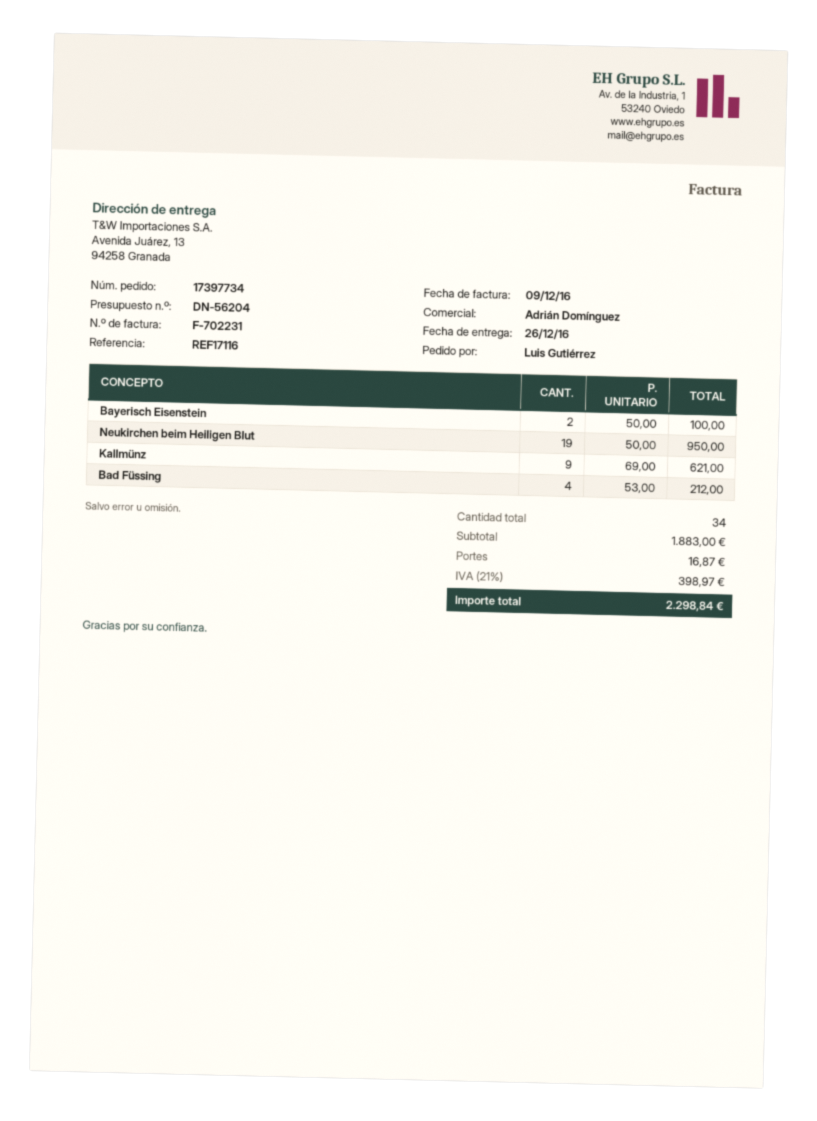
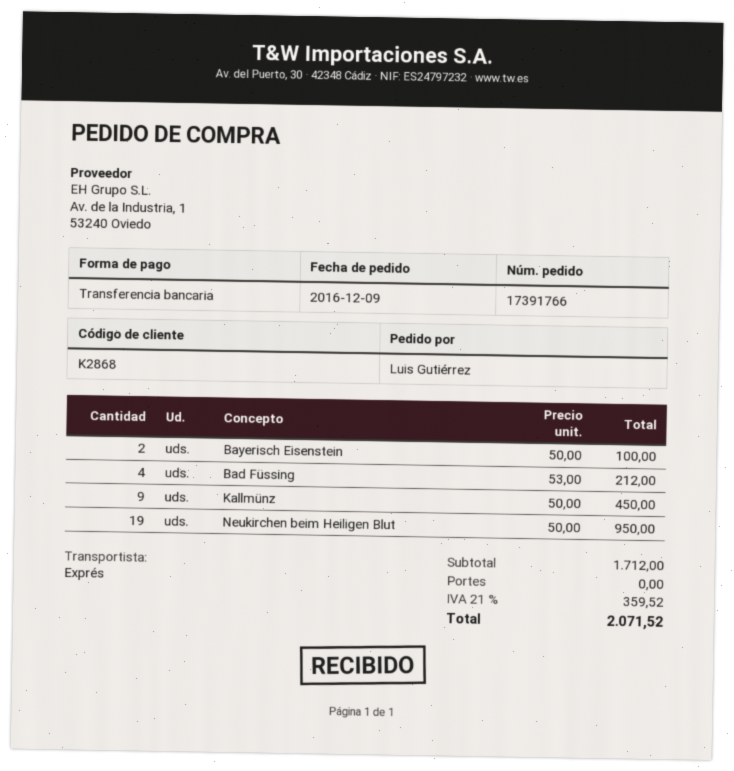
order number: 17397734 -> 17391766
Kallmünz: 9 x 69.00 = 621.00 -> 9 x 50.00 = 450.00
subtotal: 1883.00 -> 1712.00
shipping: 16.87 -> 0.00
tax: 21% = 398.97 -> 21% = 359.52
total: 2298.84 -> 2071.52

